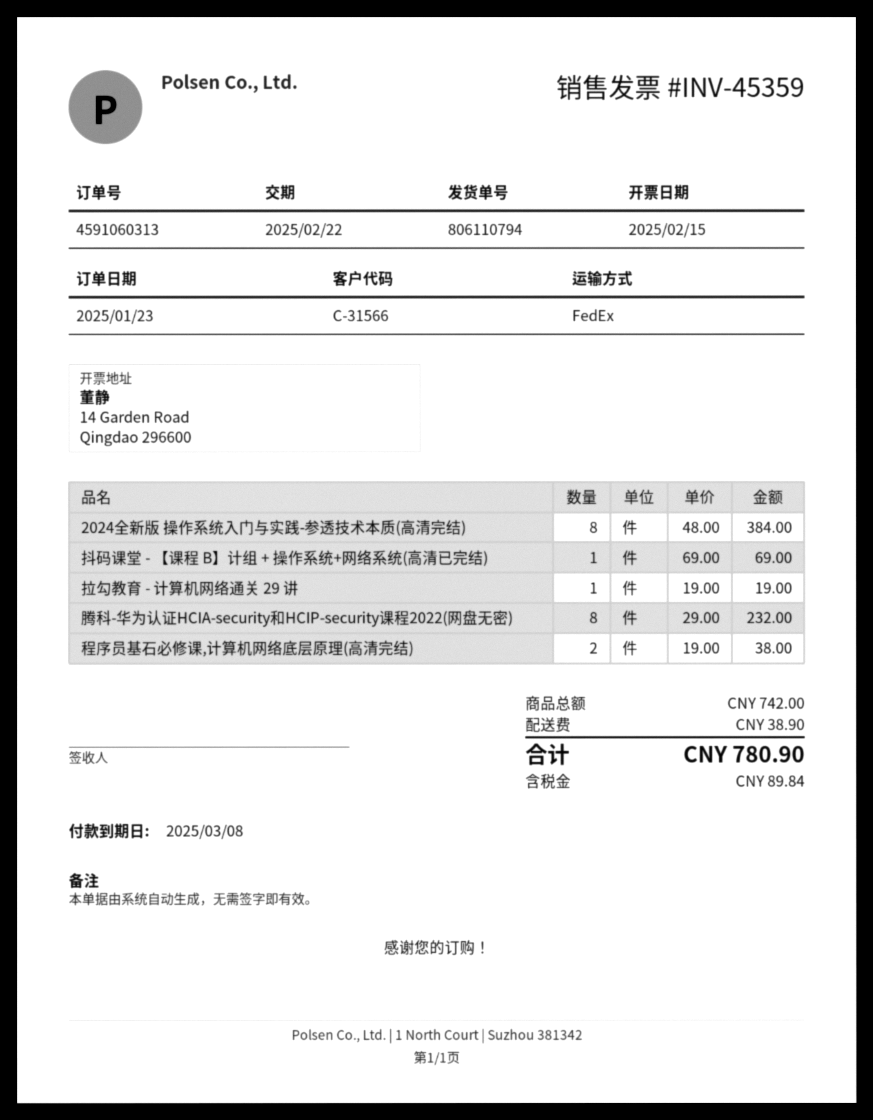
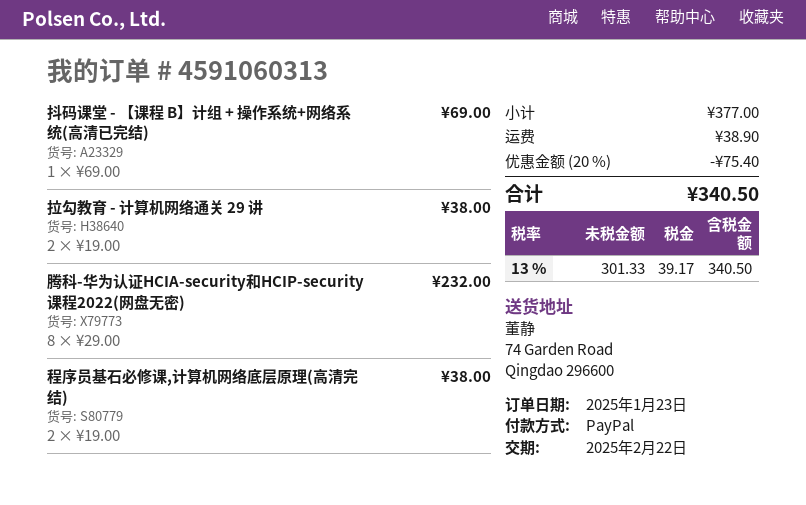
2024全新版 操作系统入门与实践-参透技术本质(高清完结): 8 x 48.00 = 384.00 -> none
拉勾教育 - 计算机网络通关 29 讲: 1 x 19.00 = 19.00 -> 2 x 19.00 = 38.00
subtotal: 742.00 -> 377.00
discount: none -> 20% = 75.40
tax: 89.84 -> 39.17
total: 780.90 -> 340.50

